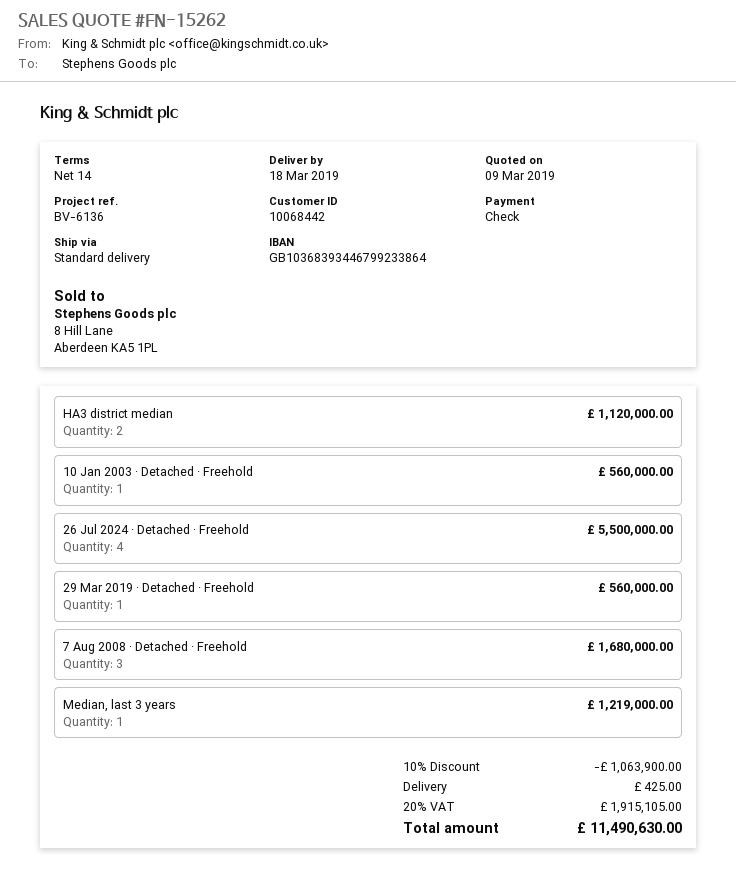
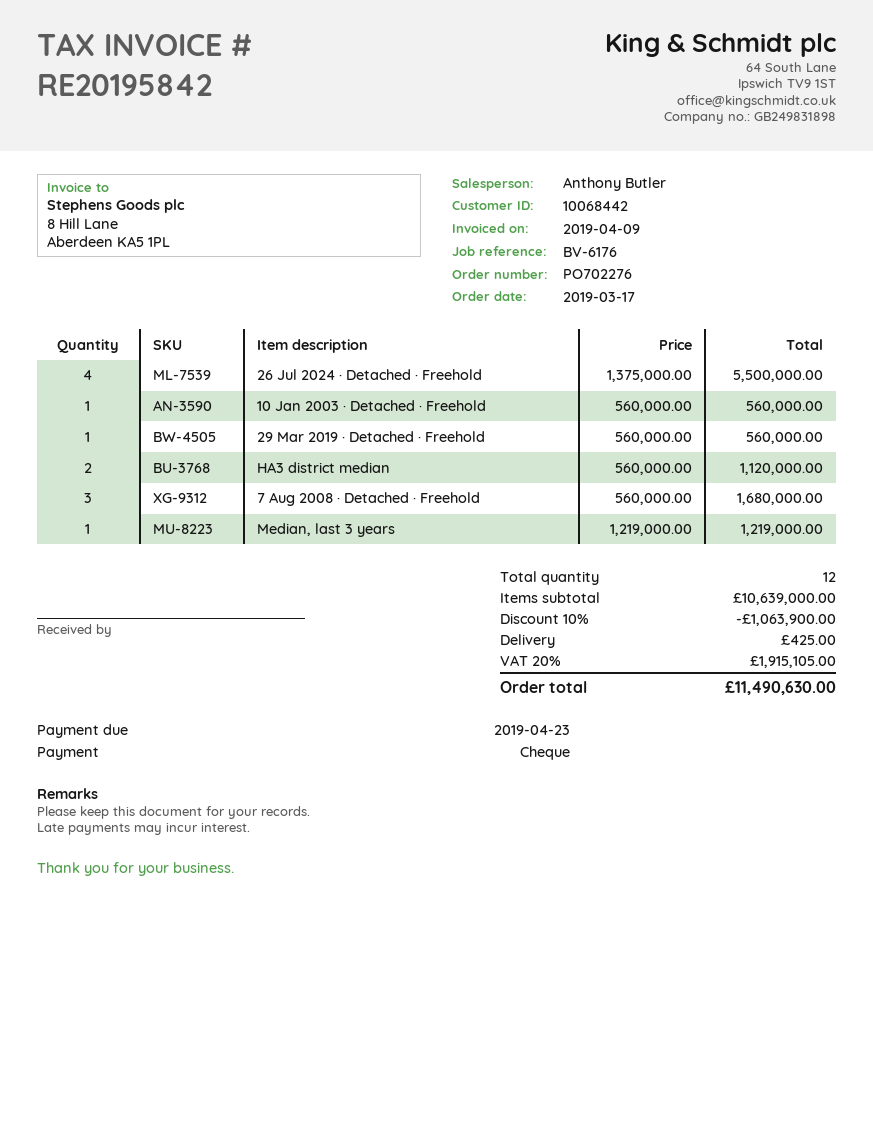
reference: BV-6136 -> BV-6176

